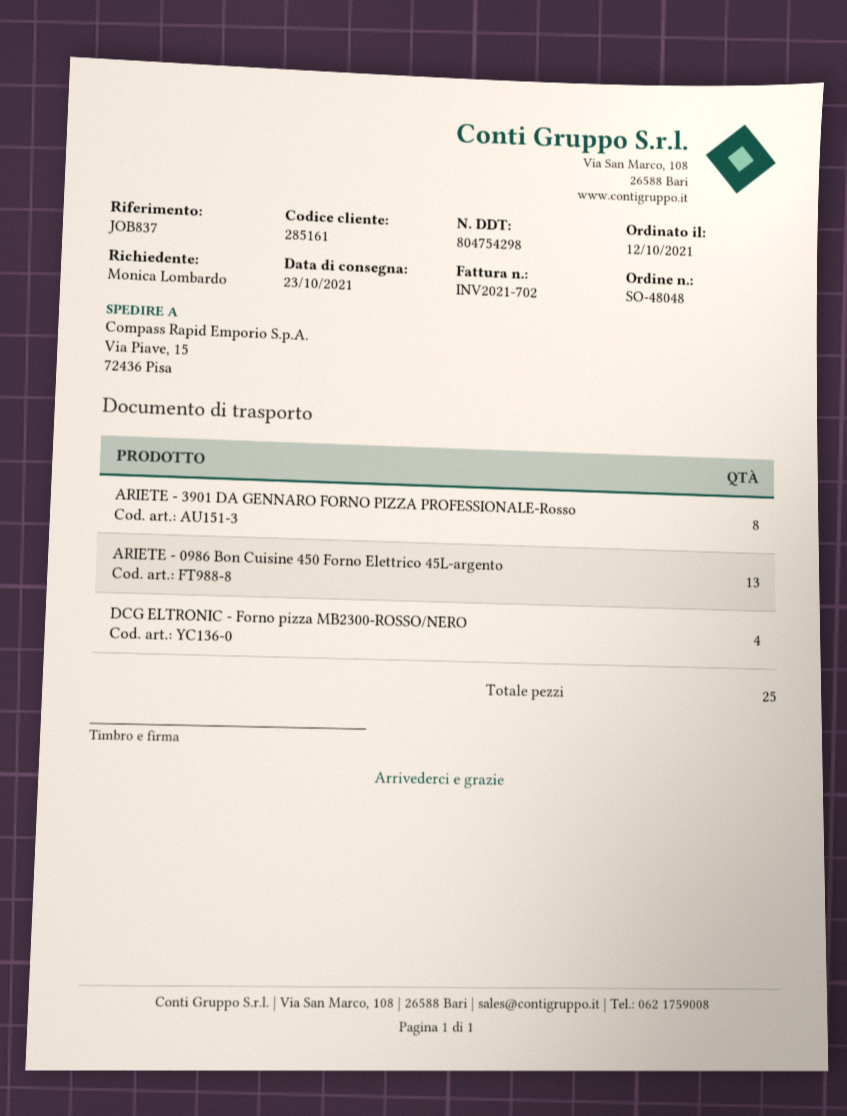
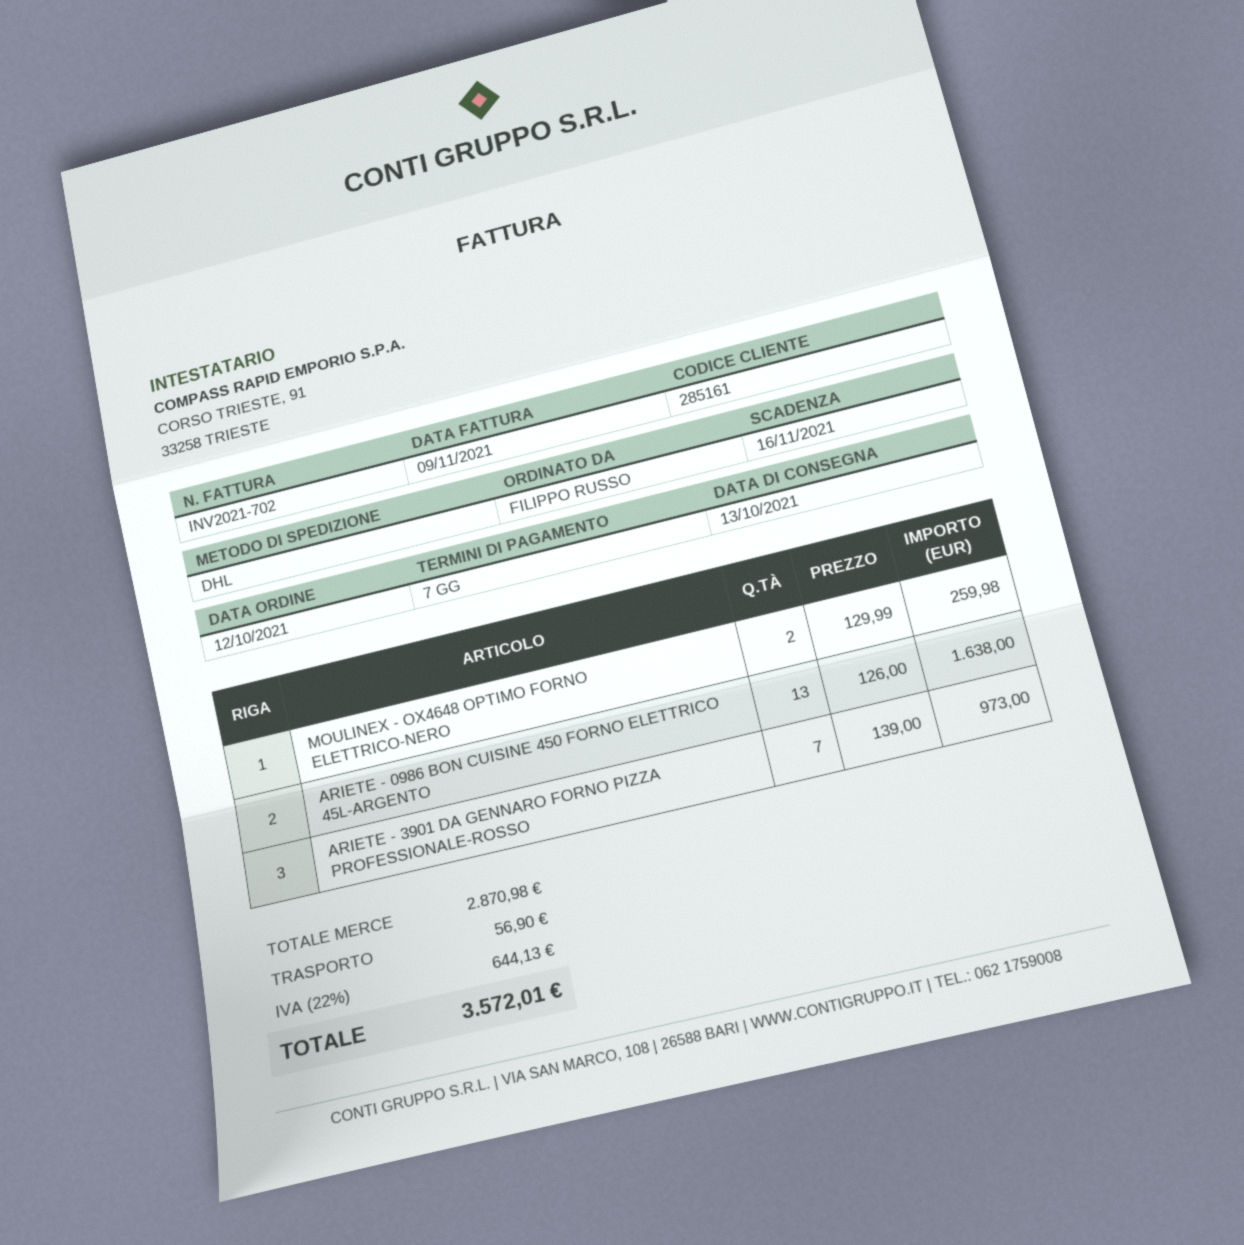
delivery date: 2021-10-23 -> 2021-10-13
ordered by: Monica Lombardo -> FILIPPO RUSSO
ARIETE - 3901 DA GENNARO FORNO PIZZA PROFESSIONALE-Rosso: 8 -> 7
DCG ELTRONIC - Forno pizza MB2300-ROSSO/NERO: 4 -> none
MOULINEX - OX4648 OPTIMO FORNO ELETTRICO-NERO: none -> 2

